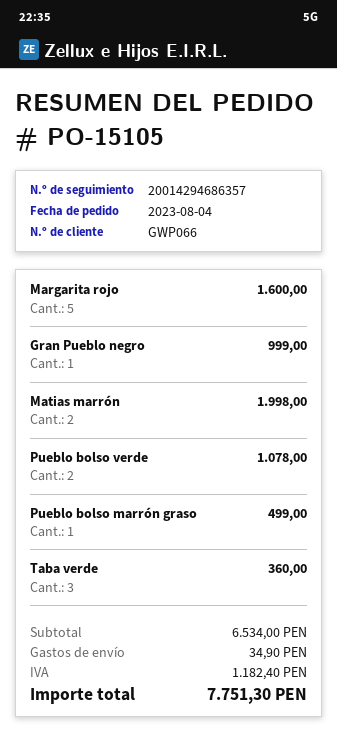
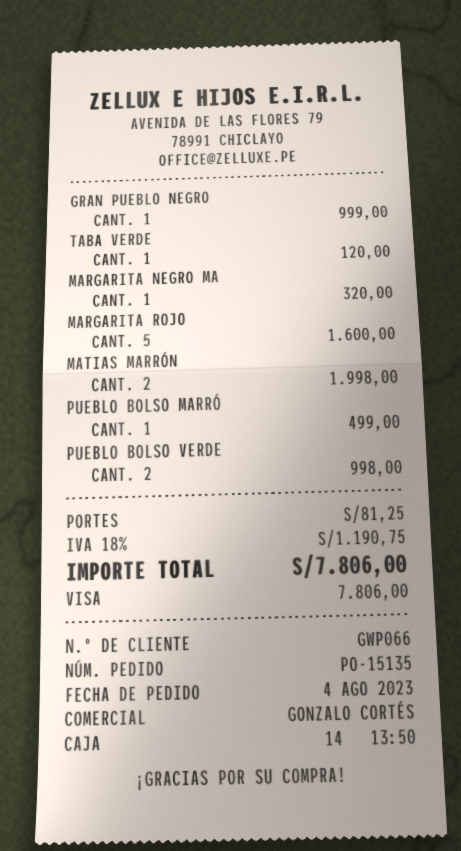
order number: PO-15105 -> PO-15135
Pueblo bolso verde: 2 for 1078.00 -> 2 for 998.00
Taba verde: 3 for 360.00 -> 1 for 120.00
MARGARITA NEGRO MA: none -> 1 for 320.00
shipping: 34.90 -> 81.25
tax: 1182.40 -> 1190.75
total: 7751.30 -> 7806.00

